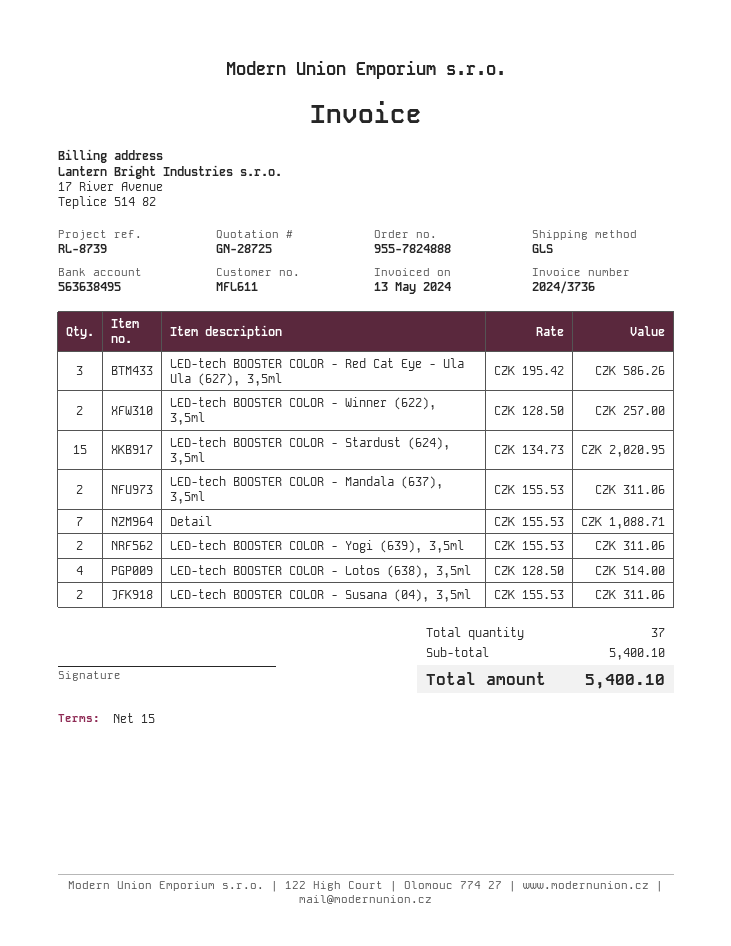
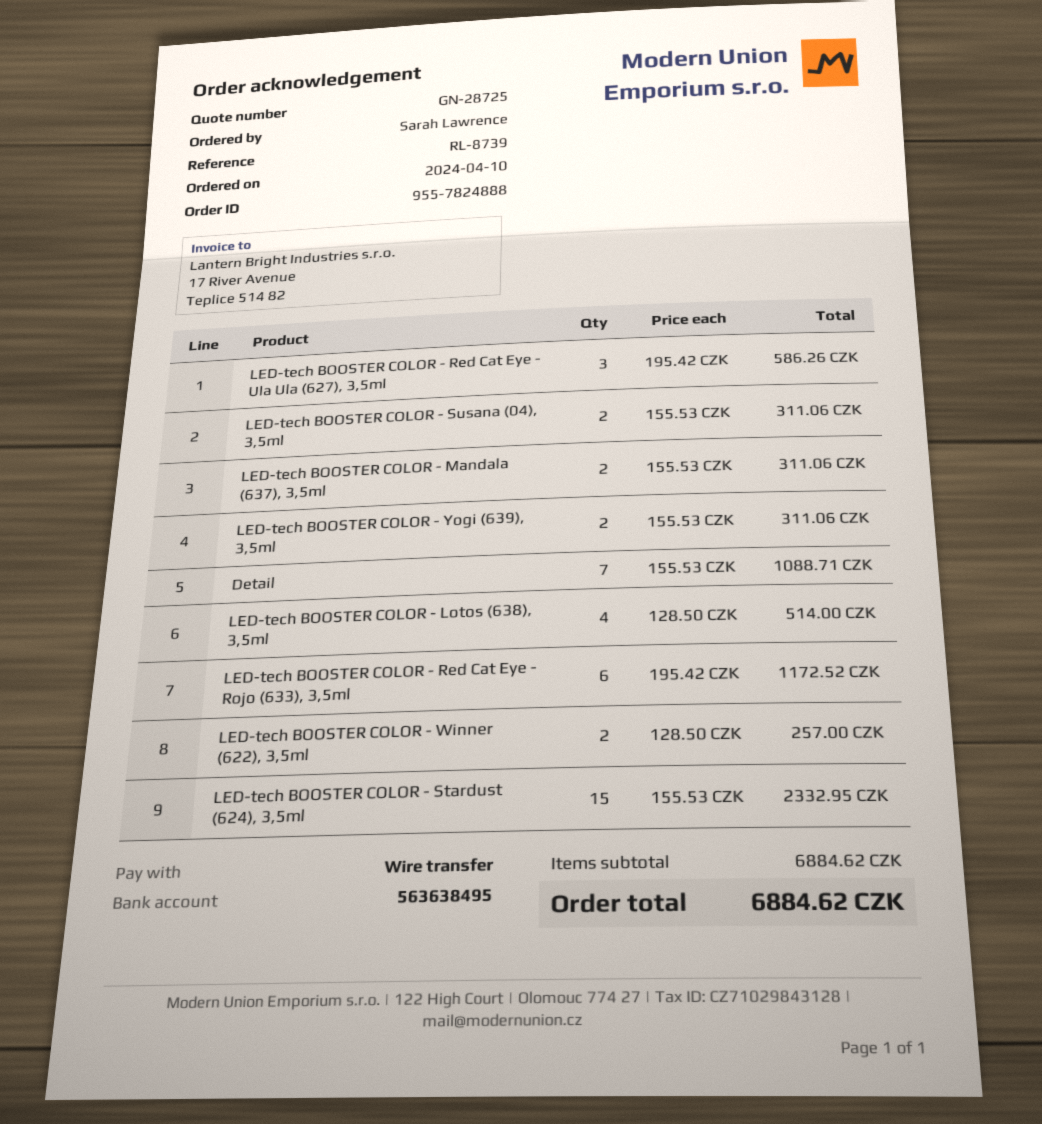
LED-tech BOOSTER COLOR - Stardust (624), 3,5ml: 15 x 134.73 = 2020.95 -> 15 x 155.53 = 2332.95
LED-tech BOOSTER COLOR - Red Cat Eye - Rojo (633), 3,5ml: none -> 6 x 195.42 = 1172.52
subtotal: 5400.10 -> 6884.62
total: 5400.10 -> 6884.62

